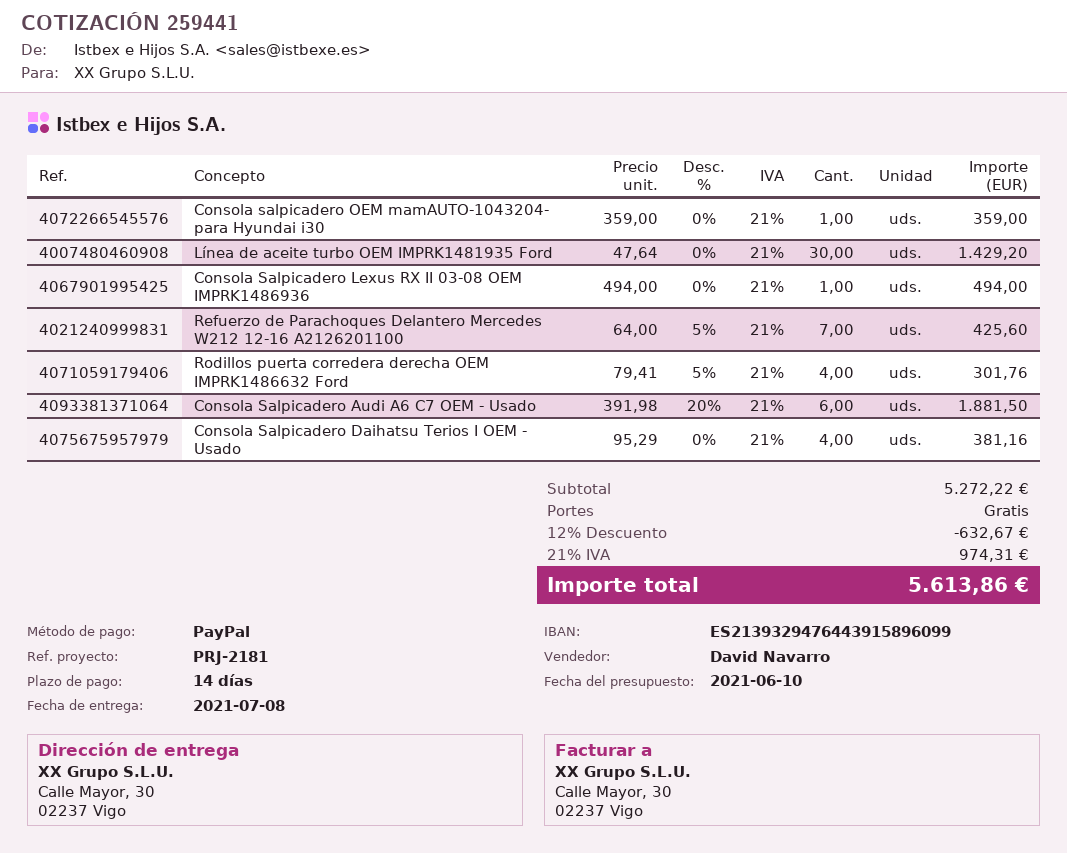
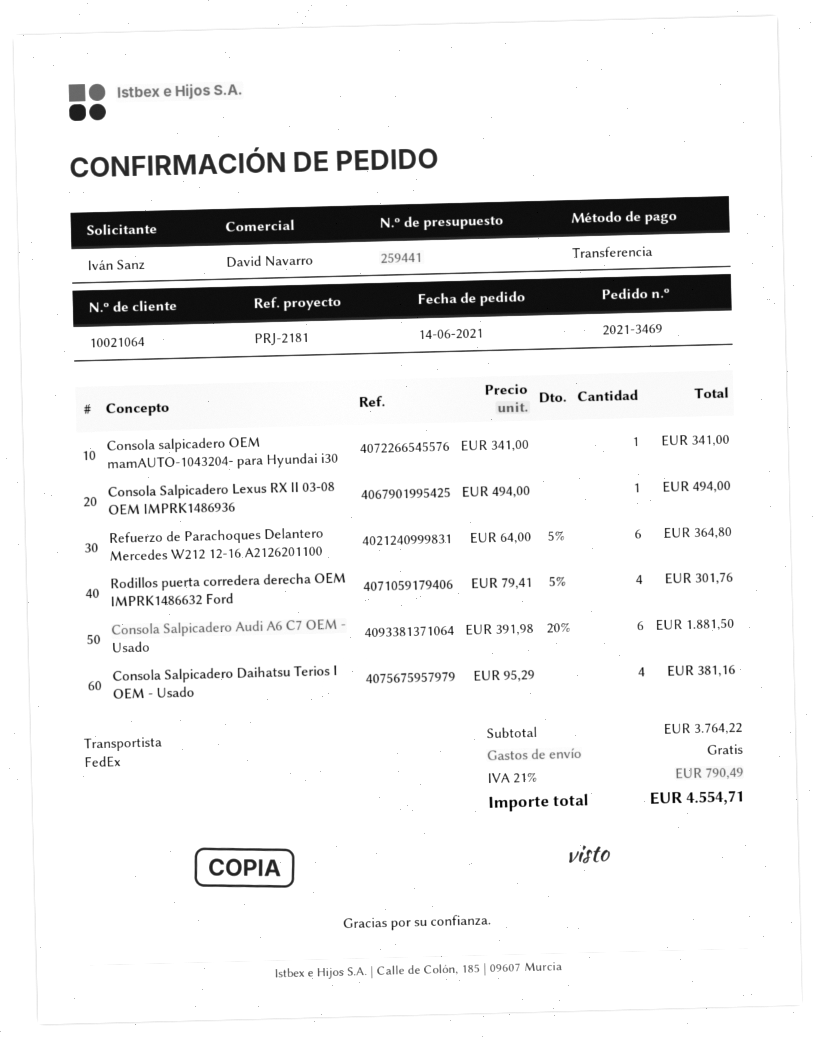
payment method: PayPal -> bank transfer
Consola salpicadero OEM mamAUTO-1043204- para Hyundai i30: 1 x 359.00 = 359.00 -> 1 x 341.00 = 341.00
Línea de aceite turbo OEM IMPRK1481935 Ford: 30 x 47.64 = 1429.20 -> none
Refuerzo de Parachoques Delantero Mercedes W212 12-16 A2126201100: 7 x 64.00 - 5% = 425.60 -> 6 x 64.00 - 5% = 364.80
subtotal: 5272.22 -> 3764.22
discount: 12% = 632.67 -> none
tax: 21% = 974.31 -> 21% = 790.49
total: 5613.86 -> 4554.71

